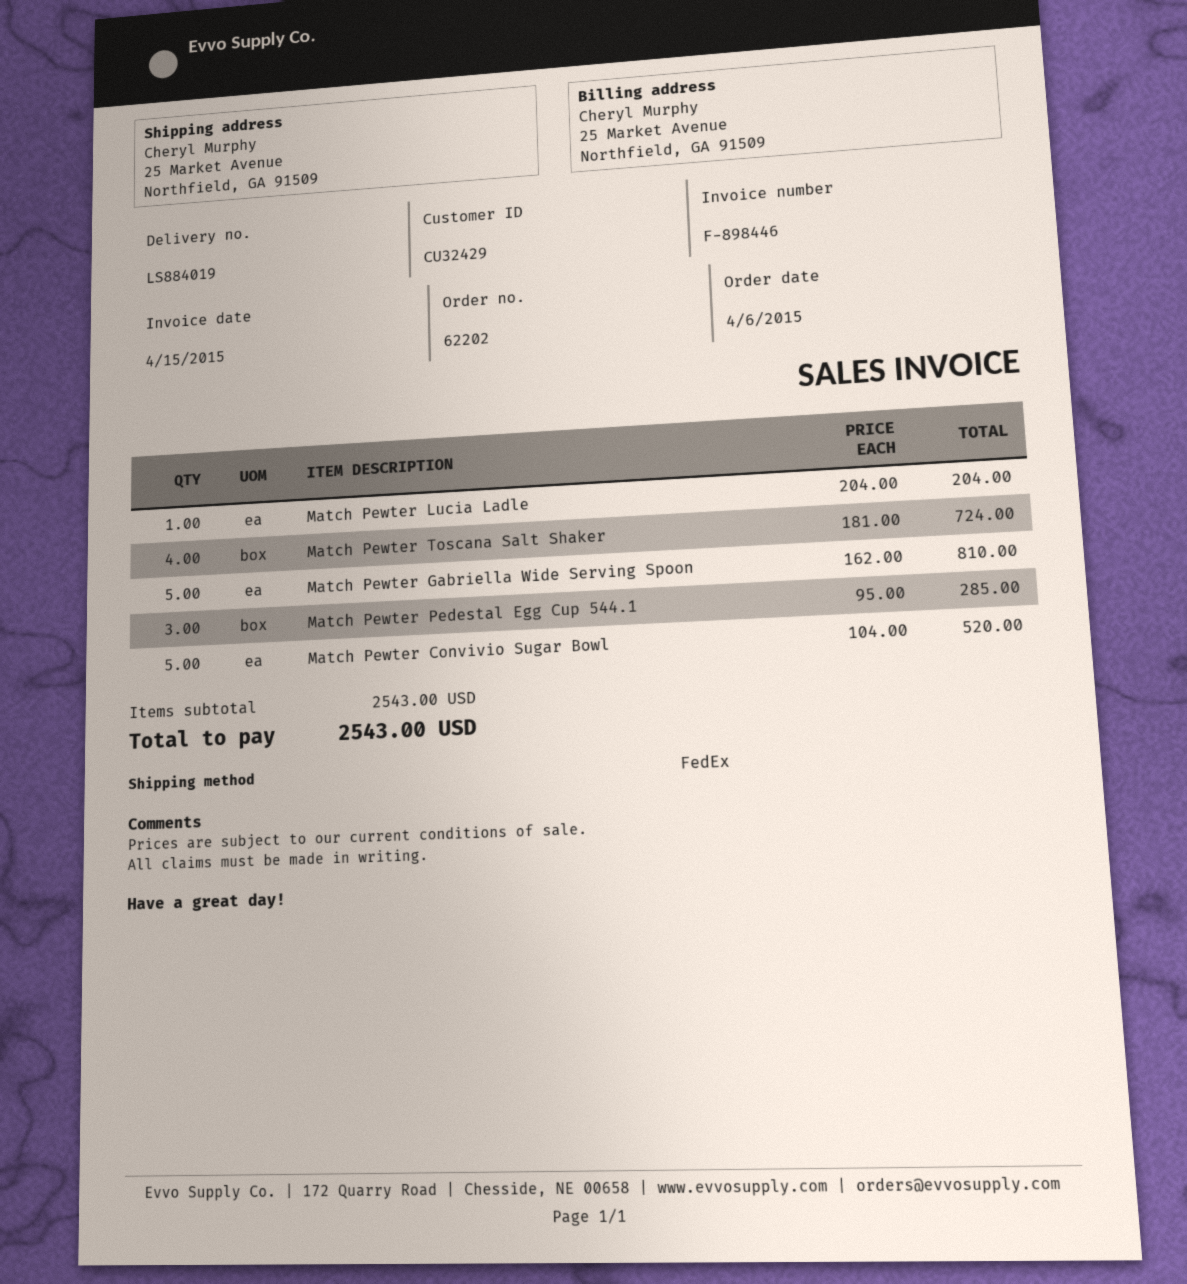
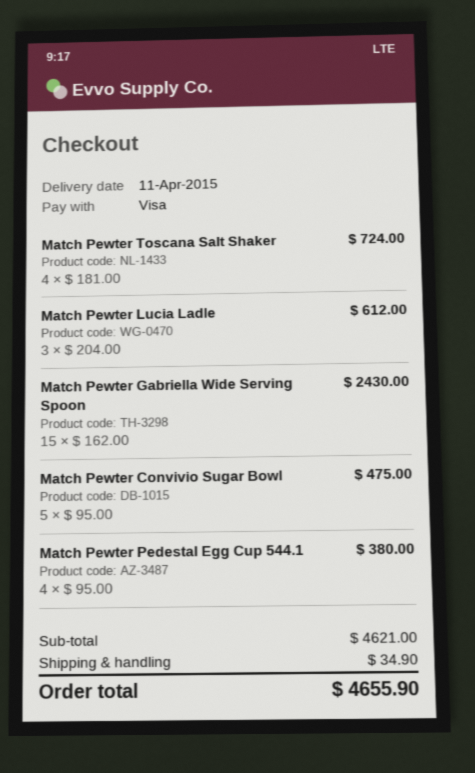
Match Pewter Lucia Ladle: 1 x 204.00 = 204.00 -> 3 x 204.00 = 612.00
Match Pewter Gabriella Wide Serving Spoon: 5 x 162.00 = 810.00 -> 15 x 162.00 = 2430.00
Match Pewter Pedestal Egg Cup 544.1: 3 x 95.00 = 285.00 -> 4 x 95.00 = 380.00
Match Pewter Convivio Sugar Bowl: 5 x 104.00 = 520.00 -> 5 x 95.00 = 475.00
subtotal: 2543.00 -> 4621.00
shipping: none -> 34.90
total: 2543.00 -> 4655.90

